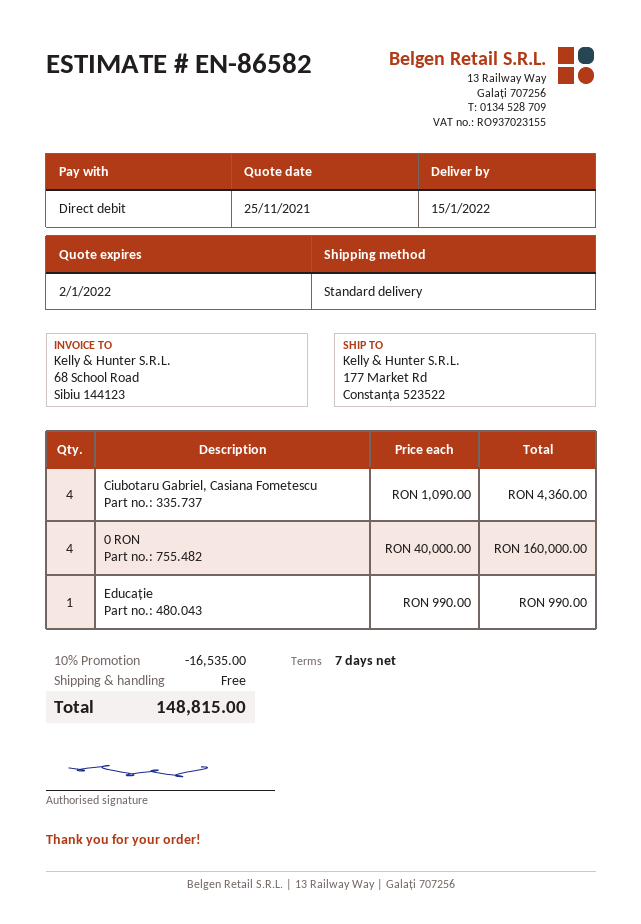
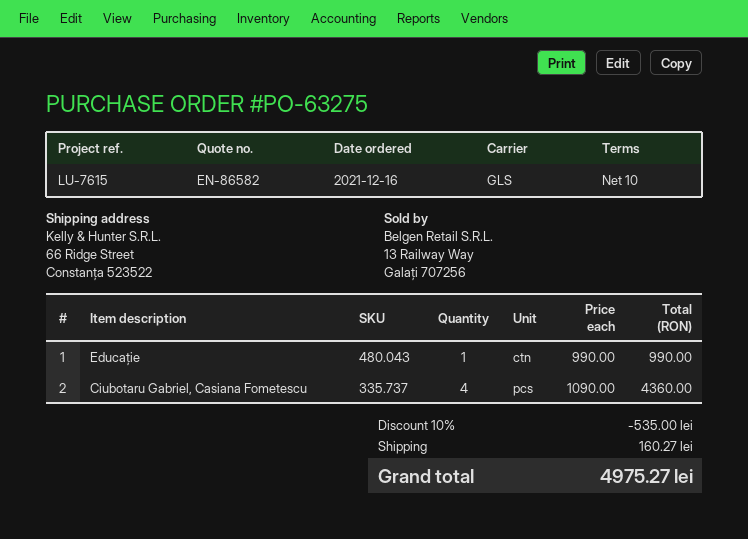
payment terms: 7 days -> 10 days
shipping method: standard -> GLS
ship to: 177 Market Rd, Constanța 523522 -> 66 Ridge Street, Constanța 523522
0 RON: 4 x 40000.00 = 160000.00 -> none
discount: 10% = 16535.00 -> 10% = 535.00
shipping: 0.00 -> 160.27
total: 148815.00 -> 4975.27

